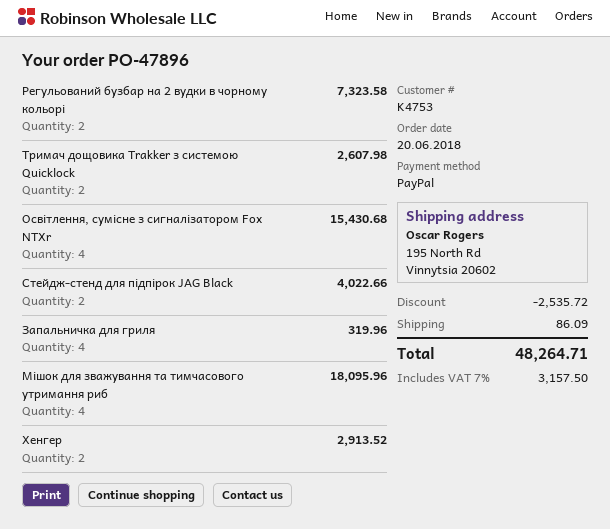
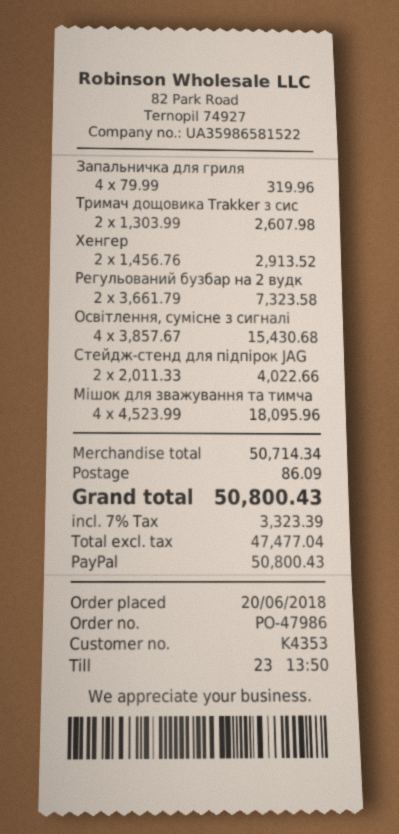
order number: PO-47896 -> PO-47986
customer number: K4753 -> K4353
discount: 2535.72 -> none
tax: 7% = 3157.50 -> 7% = 3323.39
total: 48264.71 -> 50800.43

